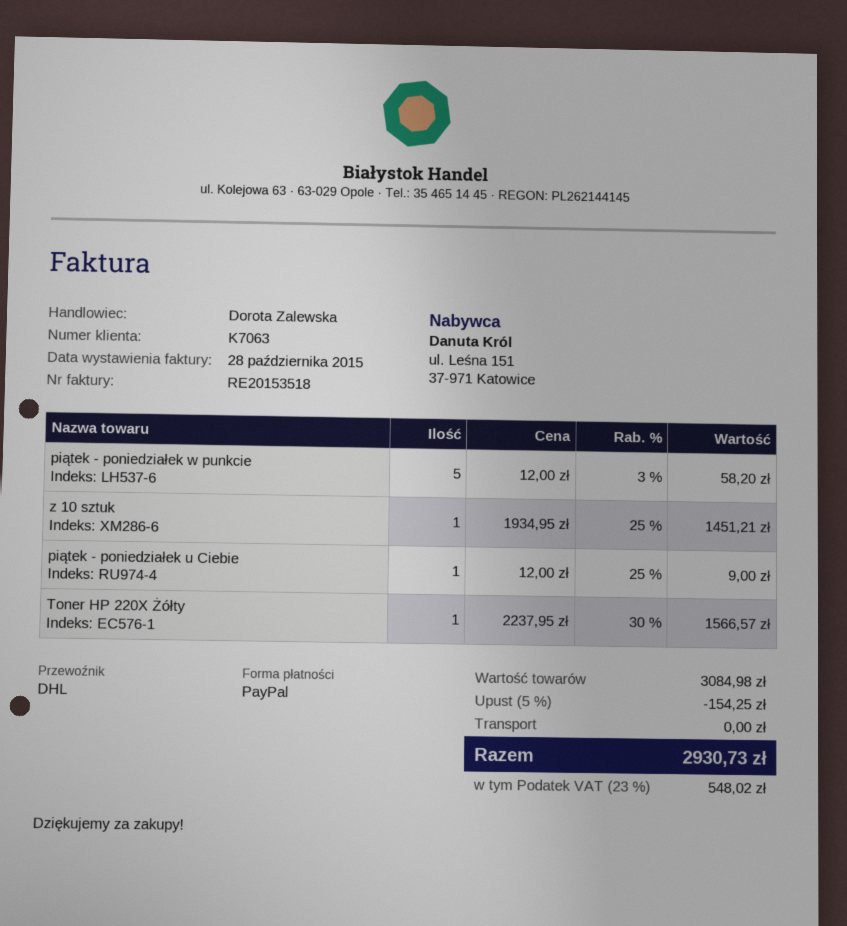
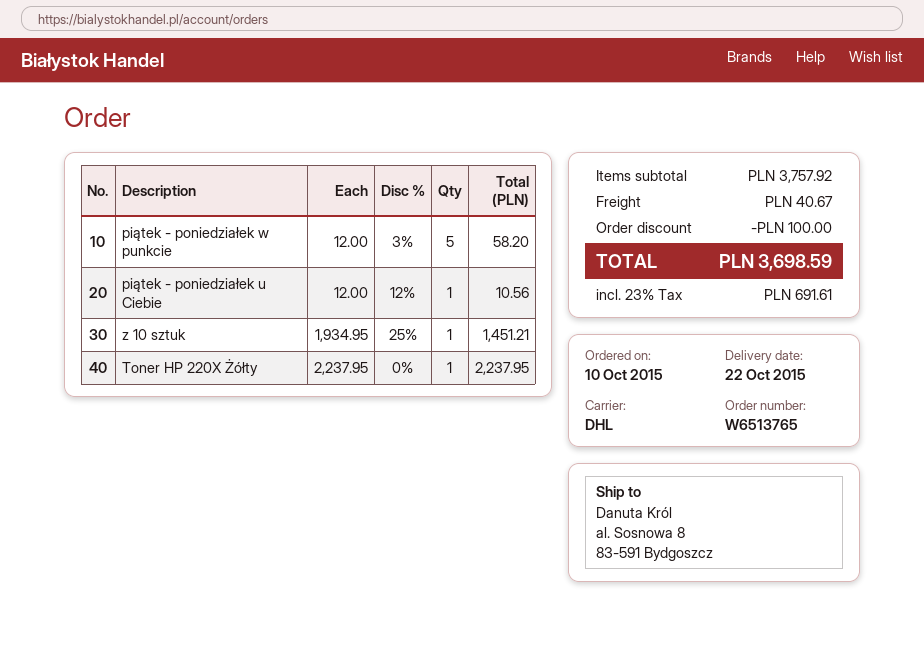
piątek - poniedziałek u Ciebie: 1 x 12.00 - 25% = 9.00 -> 1 x 12.00 - 12% = 10.56
Toner HP 220X Żółty: 1 x 2237.95 - 30% = 1566.57 -> 1 x 2237.95 = 2237.95
subtotal: 3084.98 -> 3757.92
discount: 154.25 -> 100.00
shipping: 0.00 -> 40.67
tax: 23% = 548.02 -> 23% = 691.61
total: 2930.73 -> 3698.59

